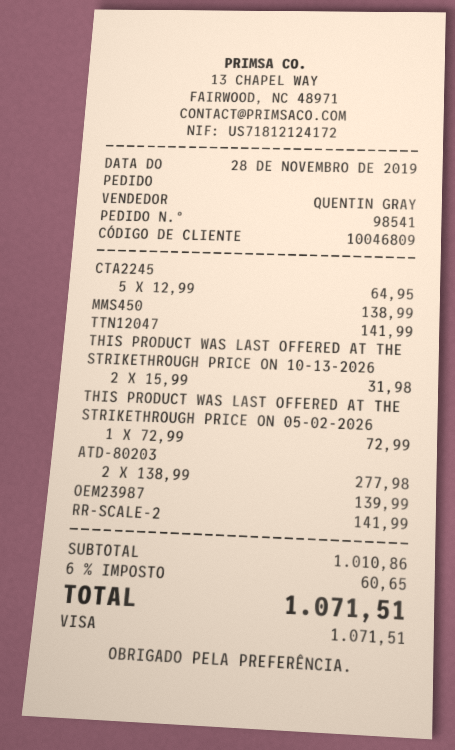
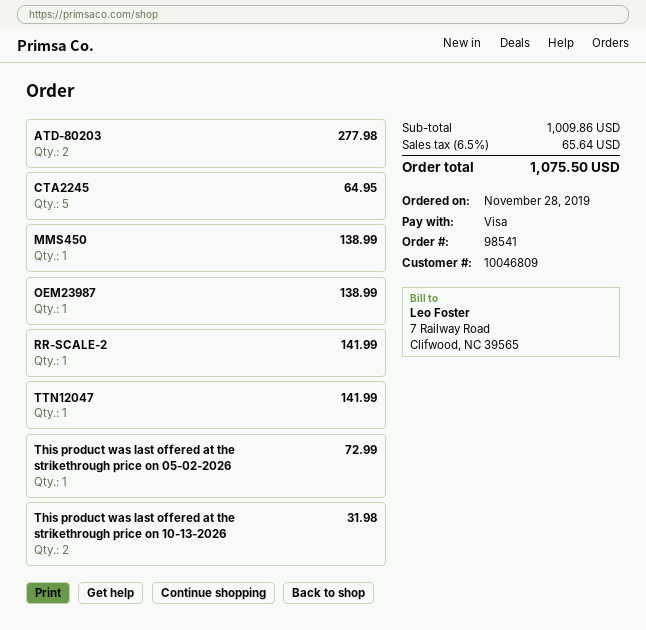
OEM23987: 1 for 139.99 -> 1 for 138.99
subtotal: 1010.86 -> 1009.86
tax: 6% = 60.65 -> 6.5% = 65.64
total: 1071.51 -> 1075.50

